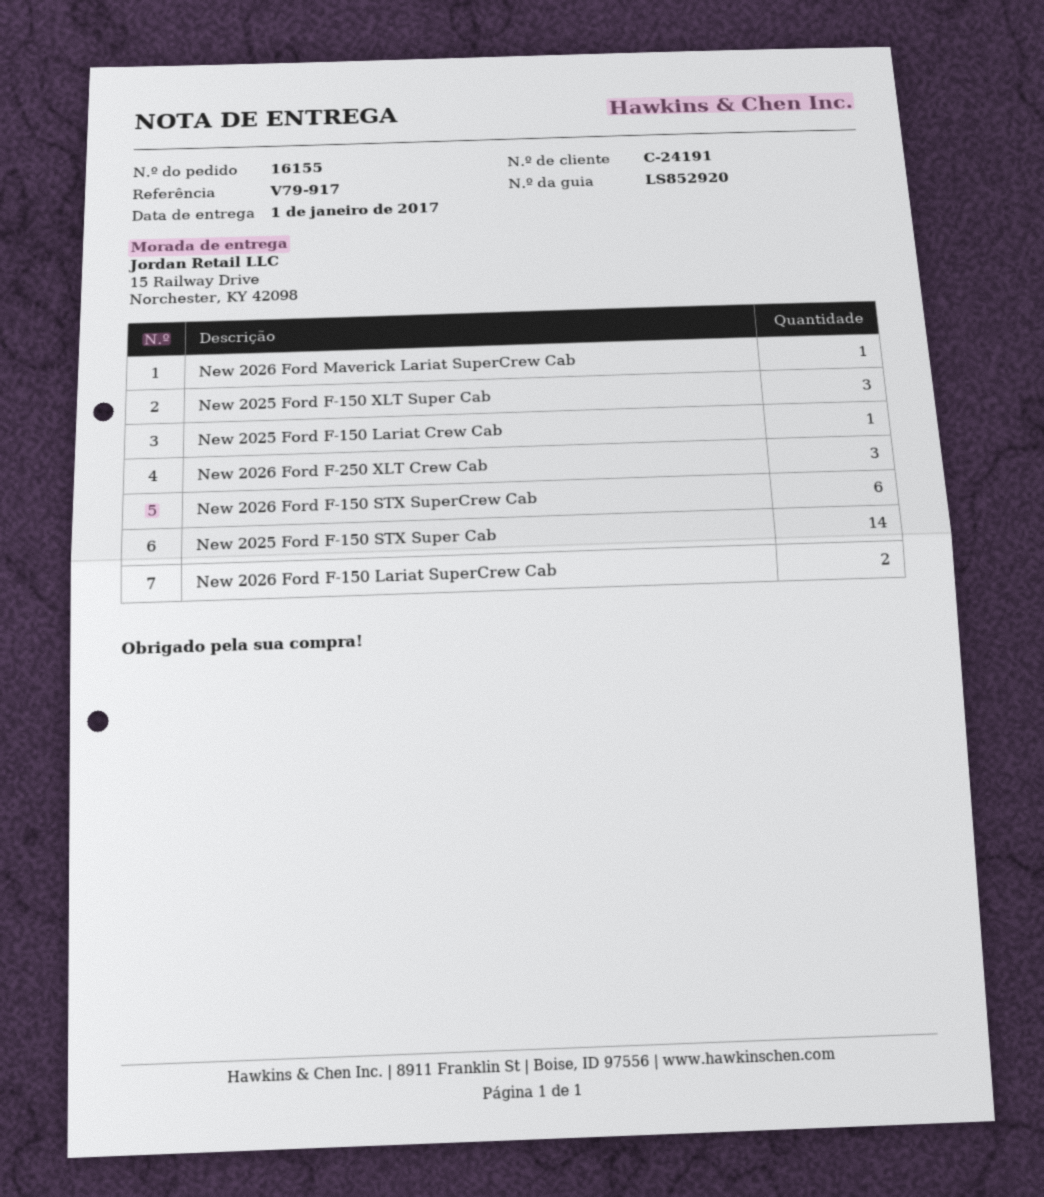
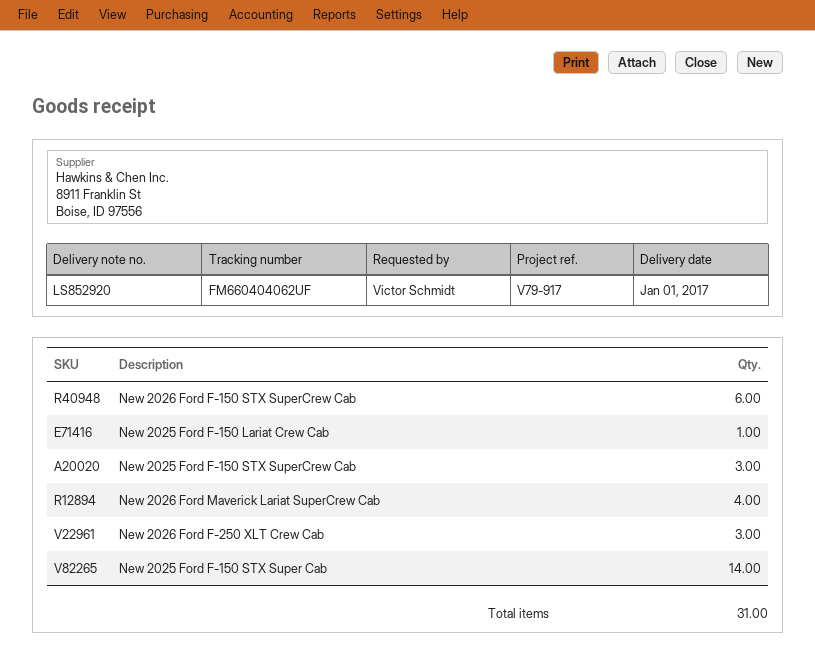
New 2026 Ford Maverick Lariat SuperCrew Cab: 1 -> 4
New 2025 Ford F-150 XLT Super Cab: 3 -> none
New 2026 Ford F-150 Lariat SuperCrew Cab: 2 -> none
New 2025 Ford F-150 STX SuperCrew Cab: none -> 3

